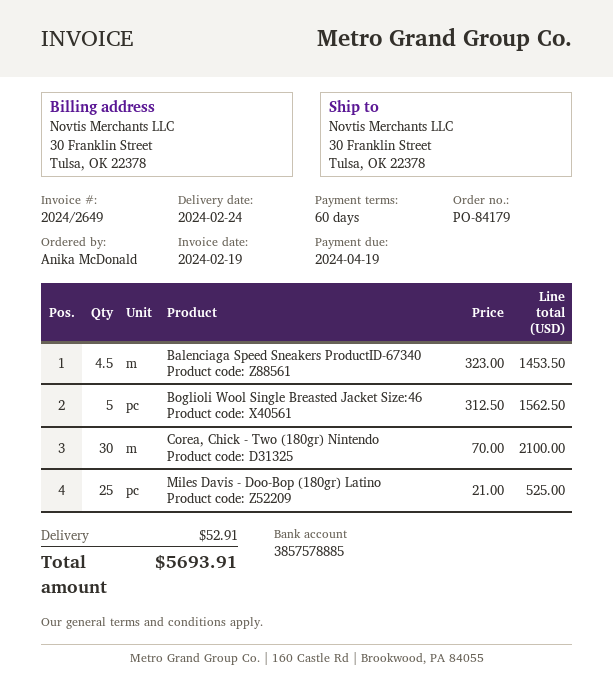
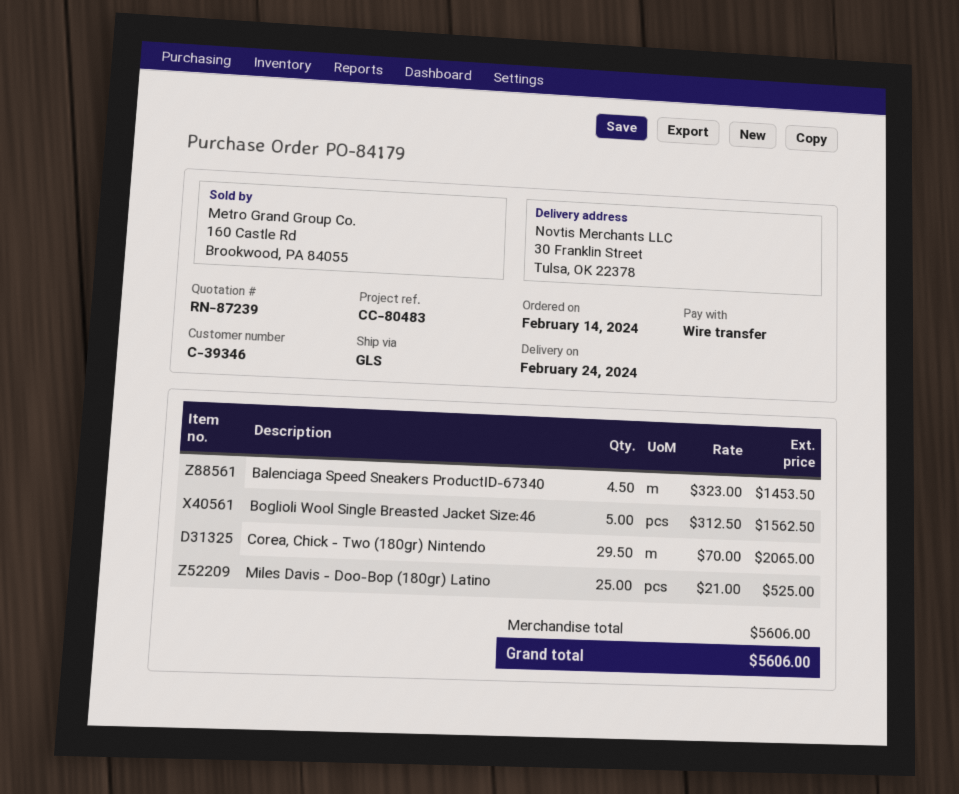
Corea, Chick - Two (180gr) Nintendo: 30 x 70.00 = 2100.00 -> 29.5 x 70.00 = 2065.00
shipping: 52.91 -> none
total: 5693.91 -> 5606.00

